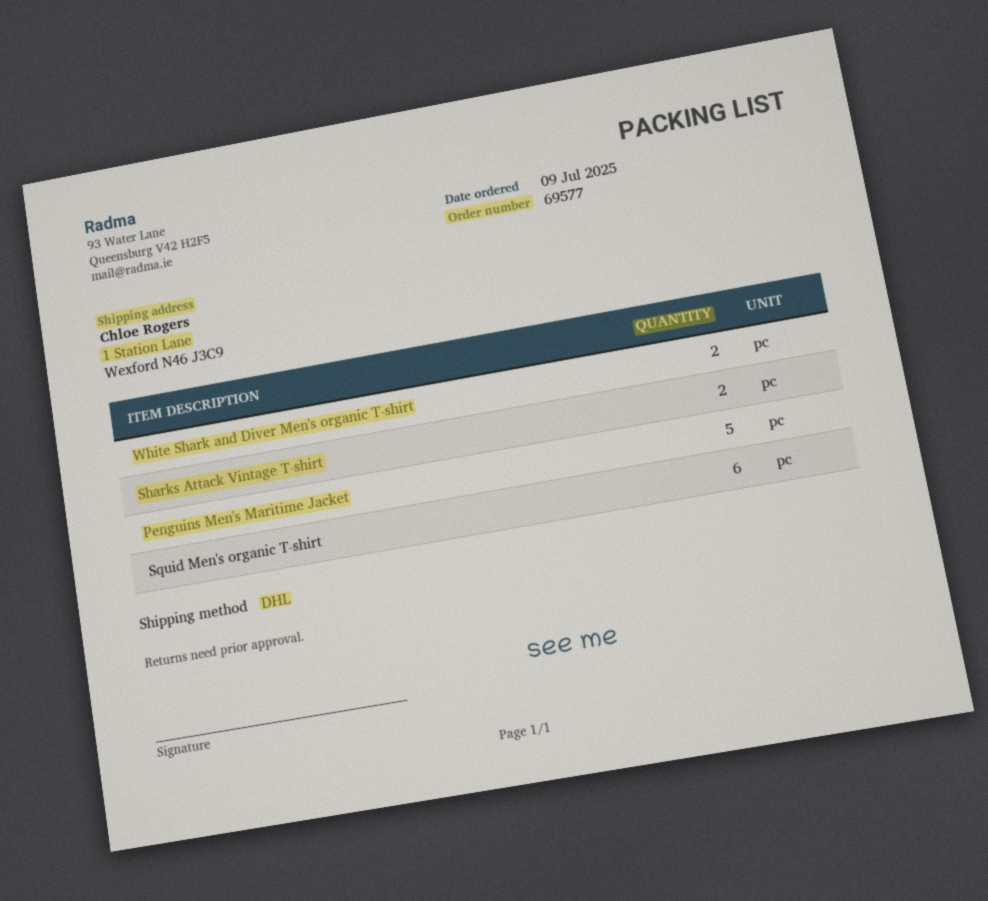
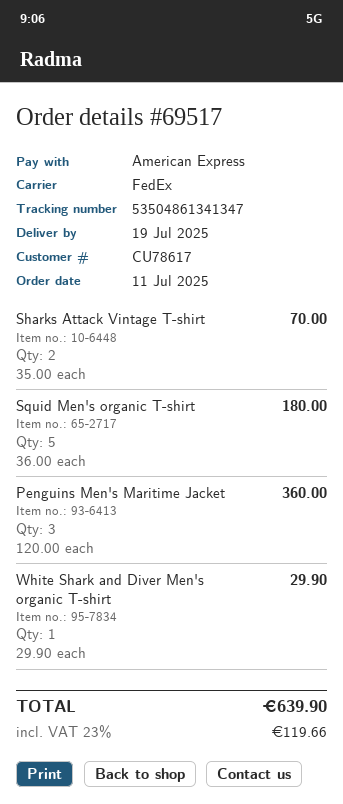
order number: 69577 -> 69517
order date: 2025-07-09 -> 2025-07-11
shipping method: DHL -> FedEx
White Shark and Diver Men's organic T-shirt: 2 -> 1
Penguins Men's Maritime Jacket: 5 -> 3
Squid Men's organic T-shirt: 6 -> 5

